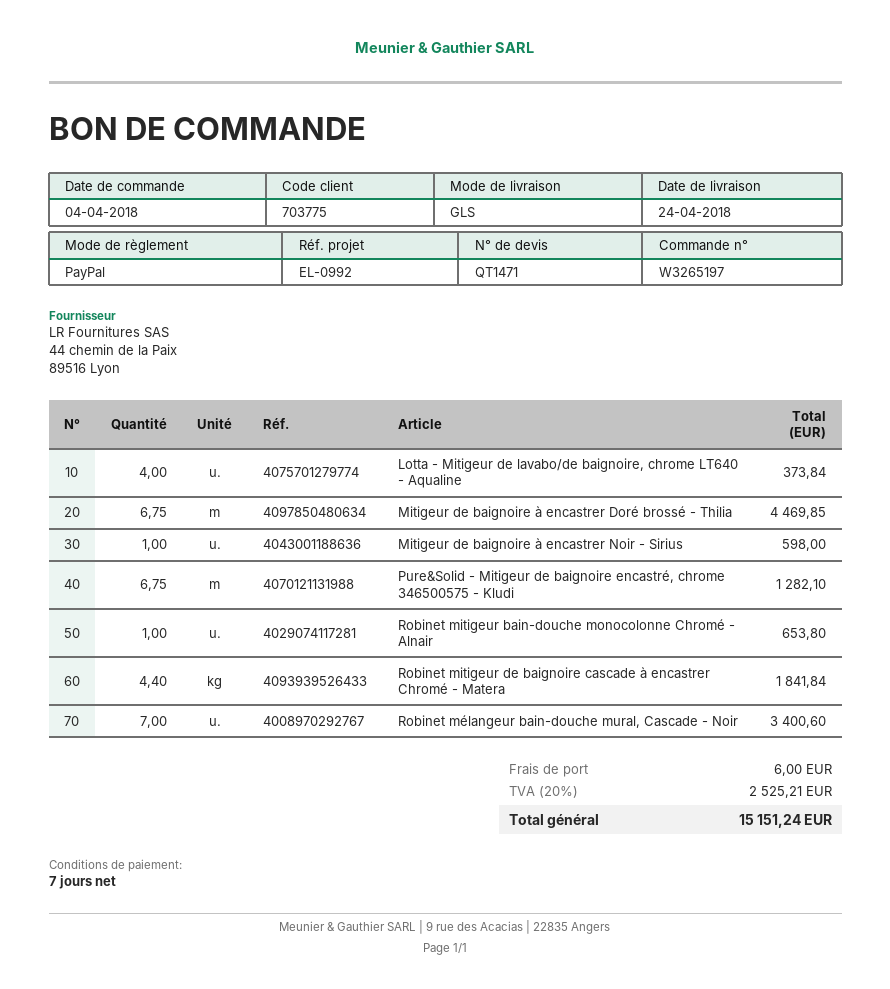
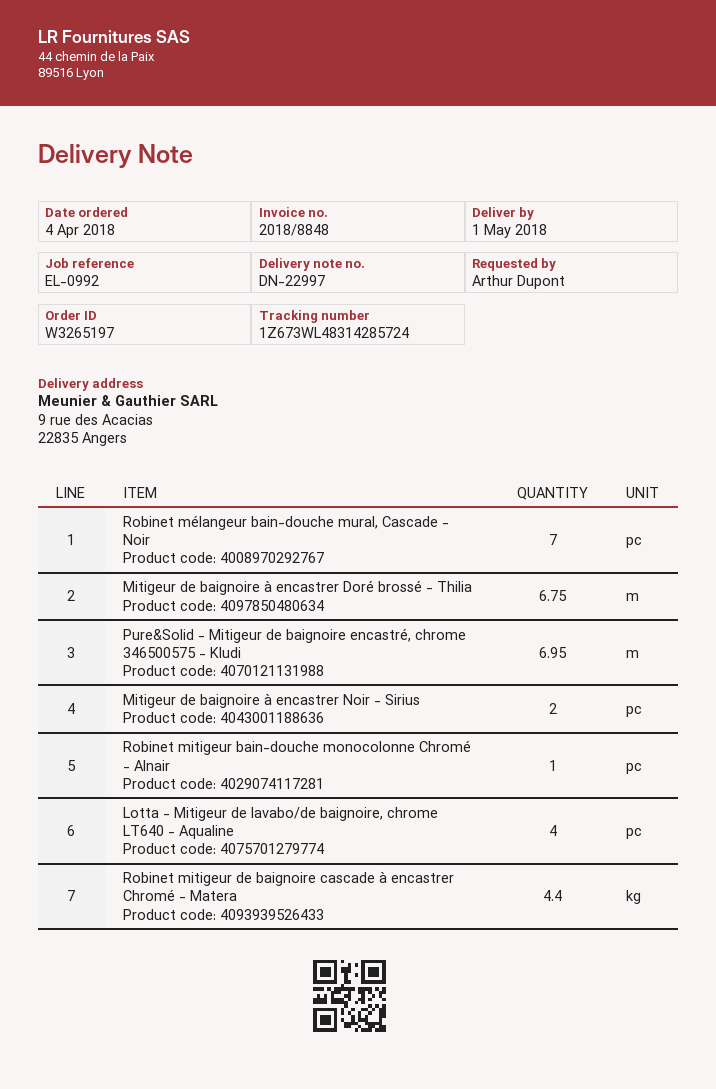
delivery date: 2018-04-24 -> 2018-05-01
Mitigeur de baignoire à encastrer Noir - Sirius: 1 -> 2
Pure&Solid - Mitigeur de baignoire encastré, chrome 346500575 - Kludi: 6.75 -> 6.95

